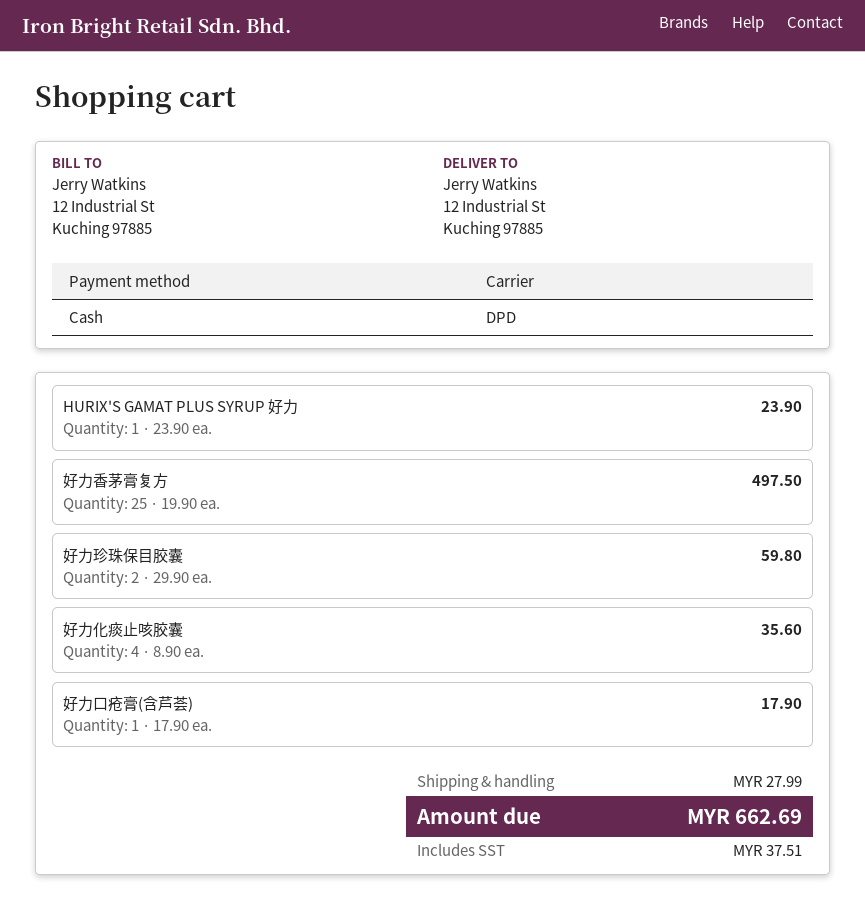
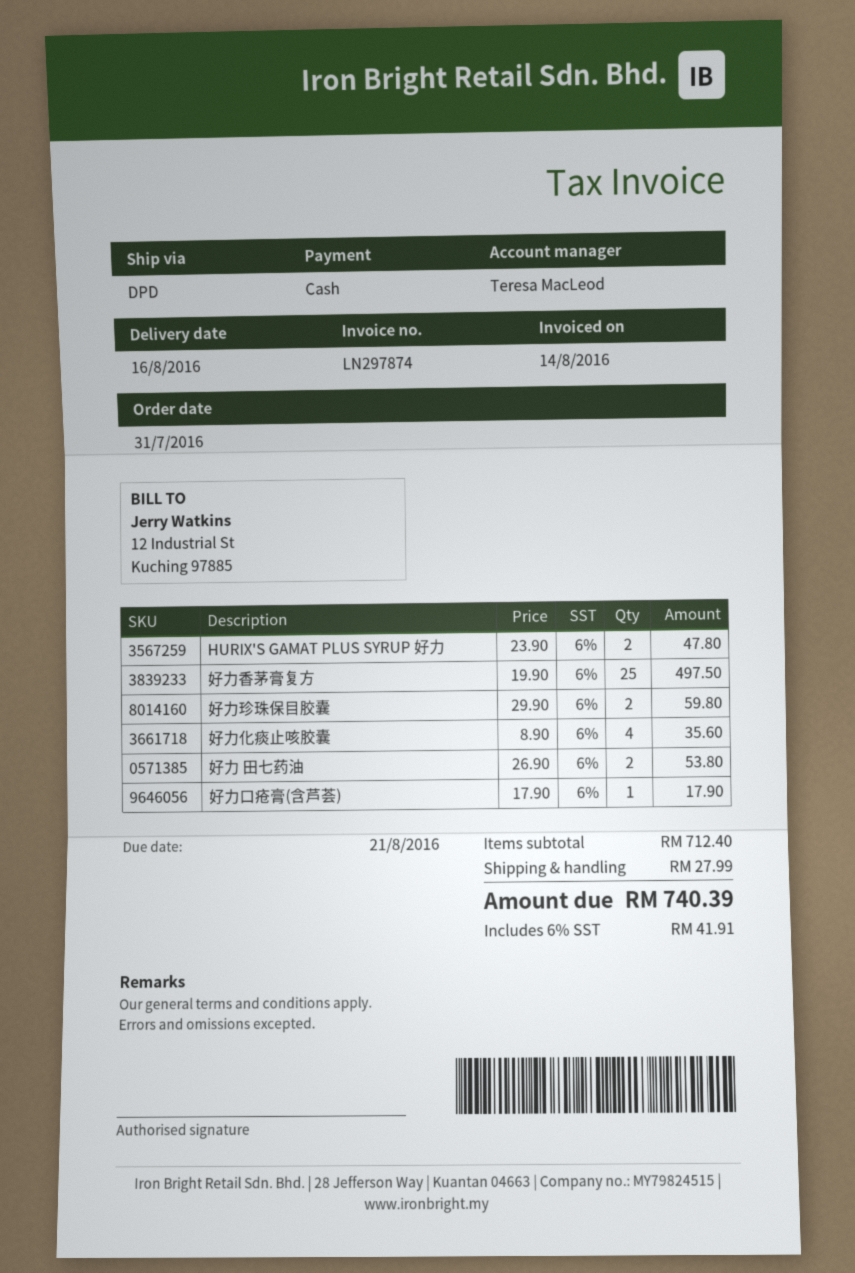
HURIX'S GAMAT PLUS SYRUP 好力: 1 x 23.90 = 23.90 -> 2 x 23.90 = 47.80
好力 田七药油: none -> 2 x 26.90 = 53.80
tax: 37.51 -> 41.91
total: 662.69 -> 740.39

